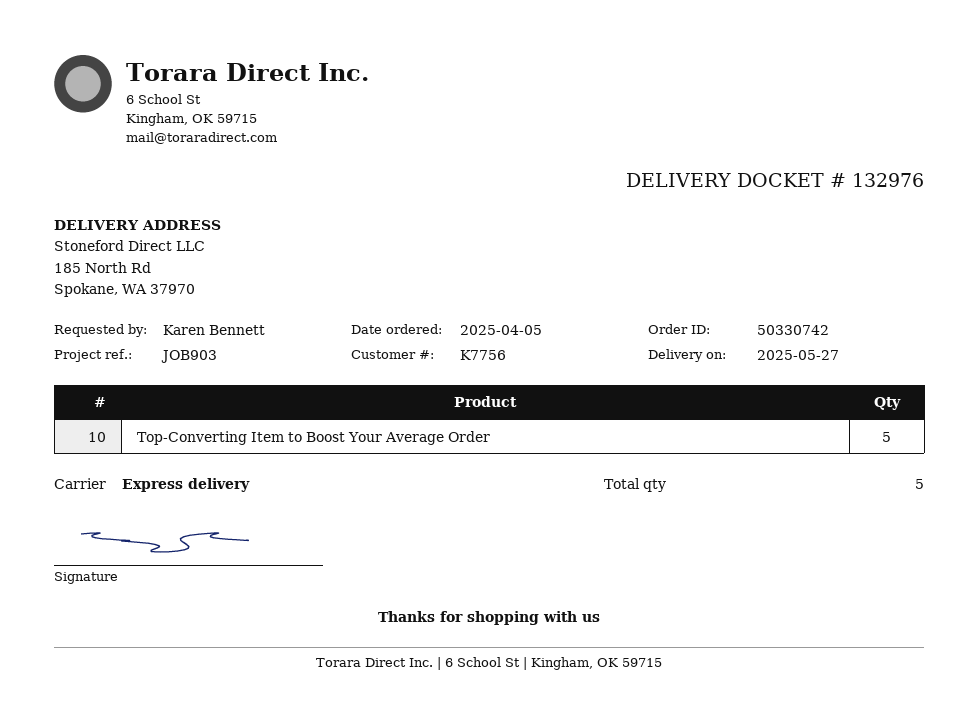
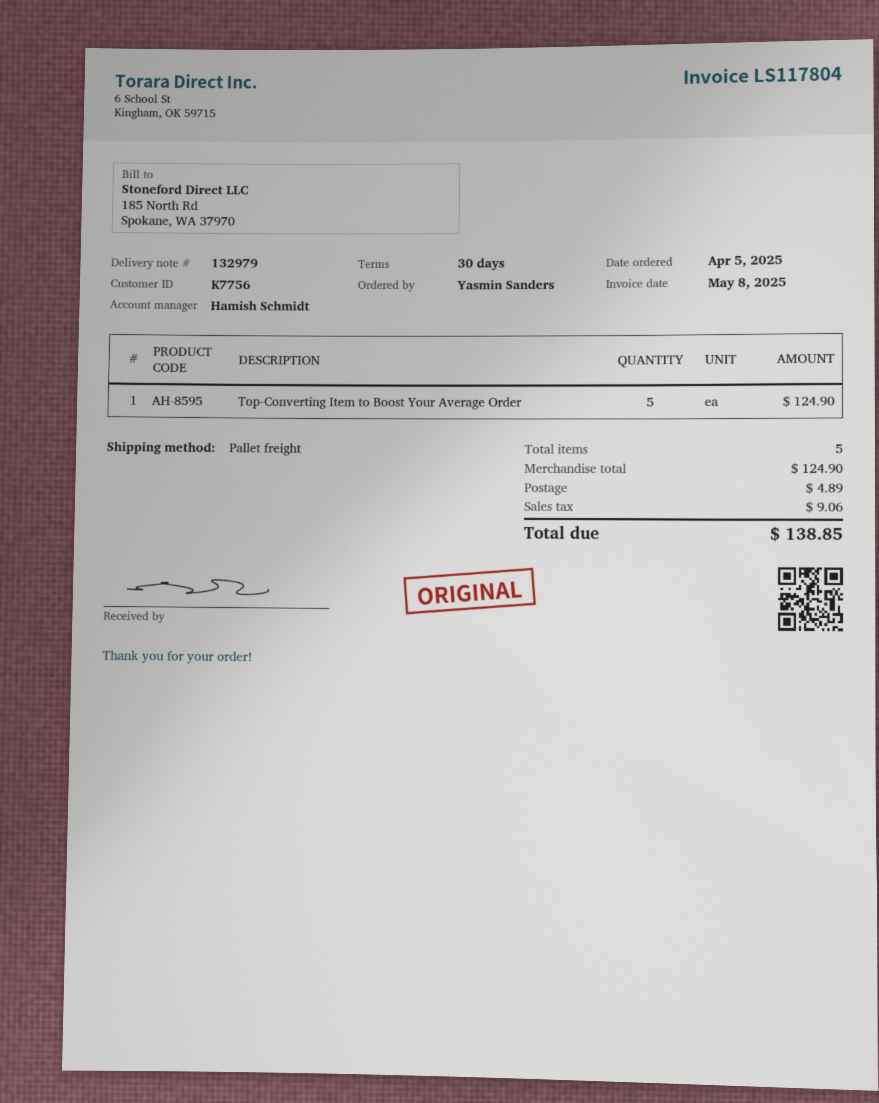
delivery note number: 132976 -> 132979
ordered by: Karen Bennett -> Yasmin Sanders
shipping method: express -> pallet freight

